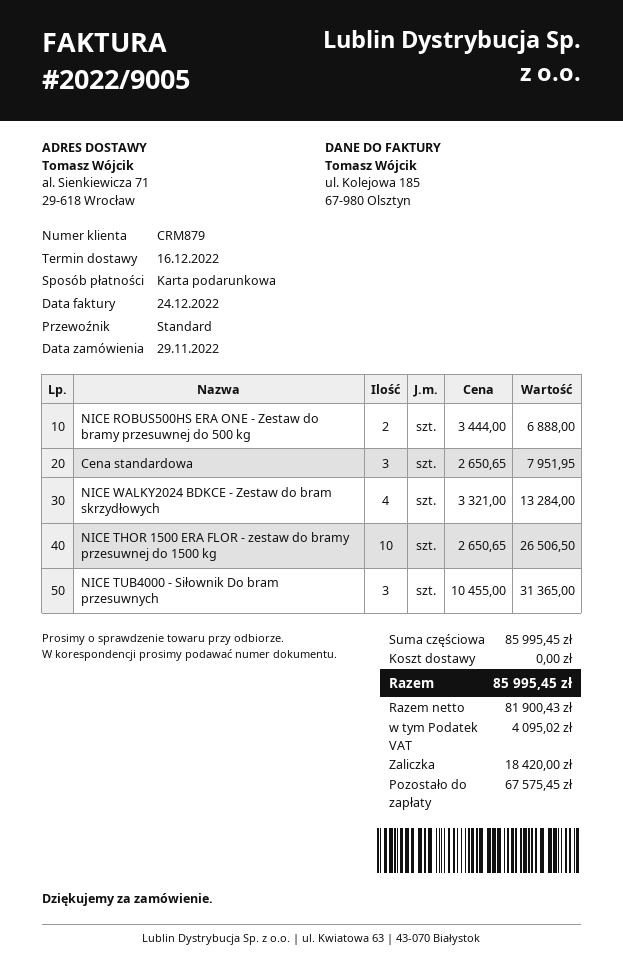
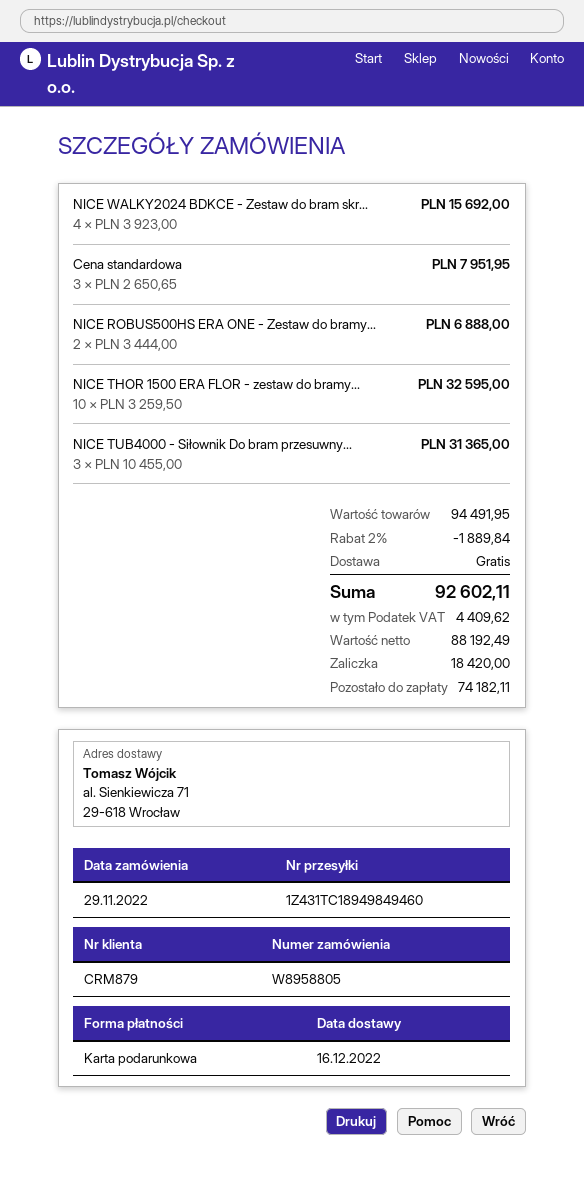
NICE WALKY2024 BDKCE - Zestaw do bram skrzydłowych: 4 x 3321.00 = 13284.00 -> 4 x 3923.00 = 15692.00
NICE THOR 1500 ERA FLOR - zestaw do bramy przesuwnej do 1500 kg: 10 x 2650.65 = 26506.50 -> 10 x 3259.50 = 32595.00
subtotal: 85995.45 -> 94491.95
discount: none -> 2% = 1889.84
net: 81900.43 -> 88192.49
tax: 4095.02 -> 4409.62
total: 85995.45 -> 92602.11
balance: 67575.45 -> 74182.11

